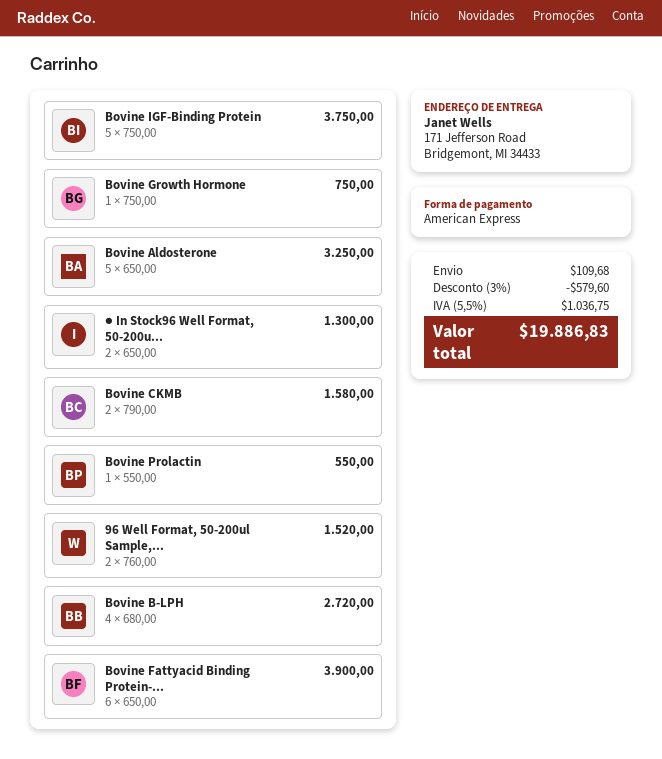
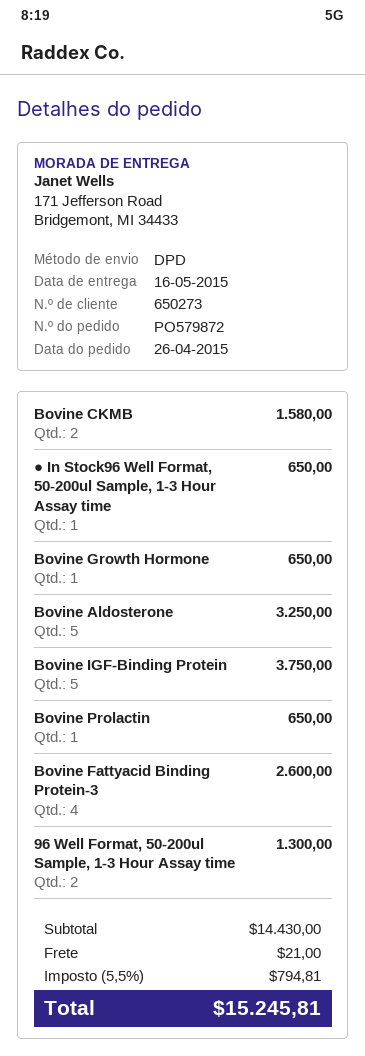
Bovine Growth Hormone: 1 for 750.00 -> 1 for 650.00
● In Stock96 Well Format, 50-200u...: 2 for 1300.00 -> 1 for 650.00
Bovine Prolactin: 1 for 550.00 -> 1 for 650.00
96 Well Format, 50-200ul Sample,...: 2 for 1520.00 -> 2 for 1300.00
Bovine B-LPH: 4 for 2720.00 -> none
Bovine Fattyacid Binding Protein-...: 6 for 3900.00 -> 4 for 2600.00
discount: 3% = 579.60 -> none
shipping: 109.68 -> 21.00
tax: 5.5% = 1036.75 -> 5.5% = 794.81
total: 19886.83 -> 15245.81

